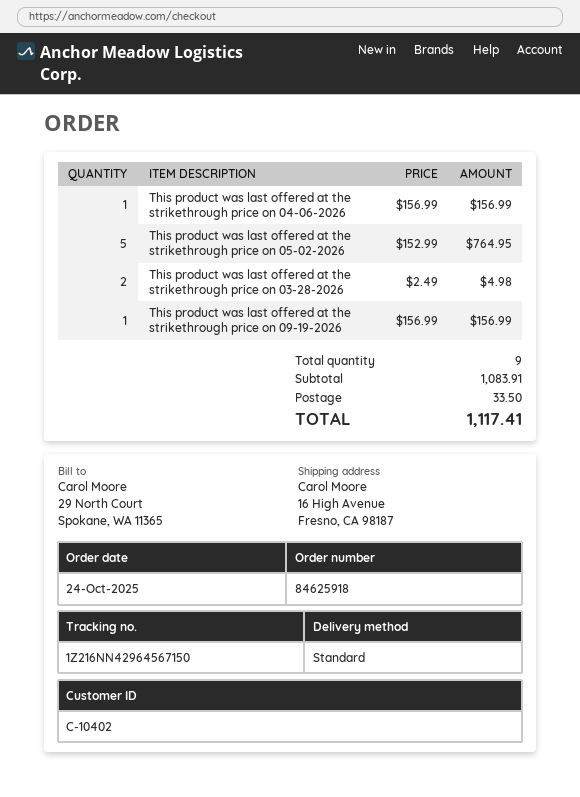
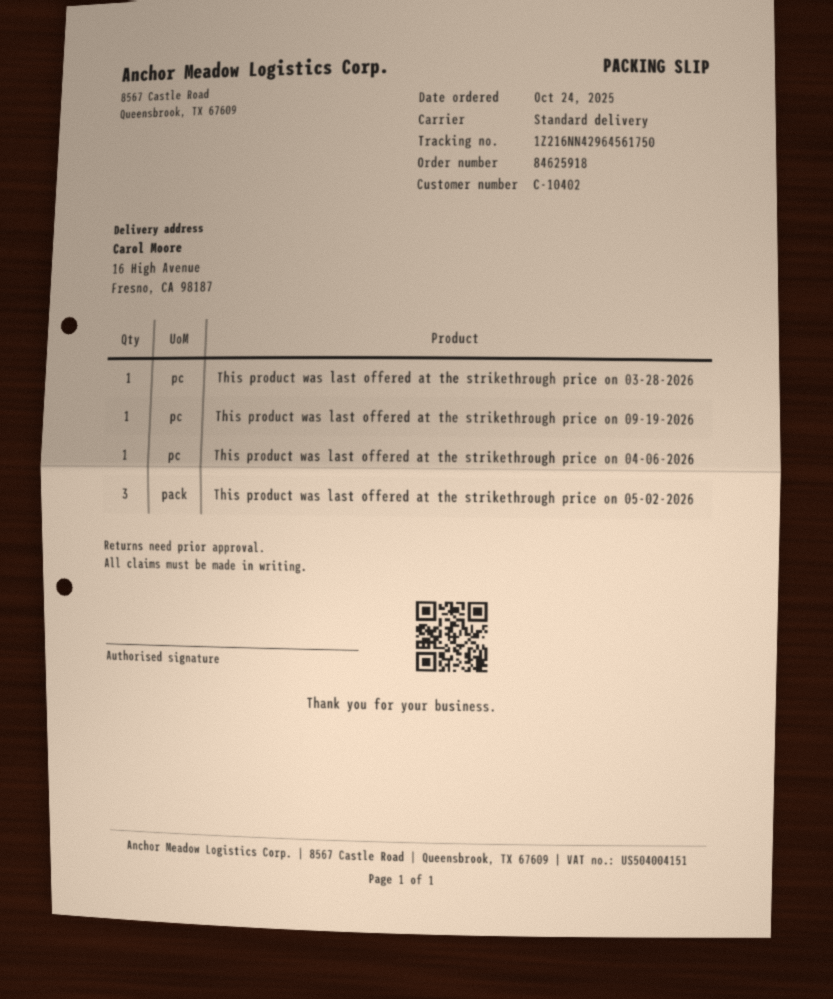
tracking number: 1Z216NN42964567150 -> 1Z216NN42964561750
This product was last offered at the strikethrough price on 05-02-2026: 5 -> 3
This product was last offered at the strikethrough price on 03-28-2026: 2 -> 1

